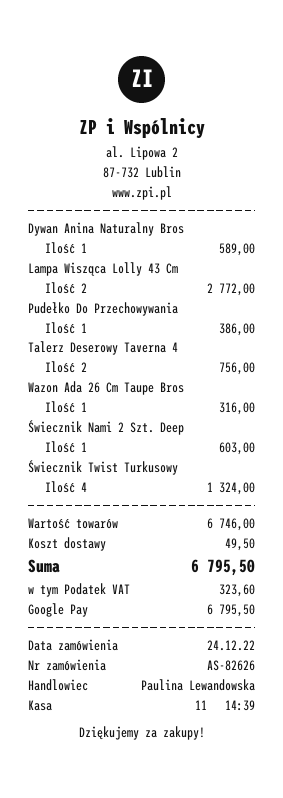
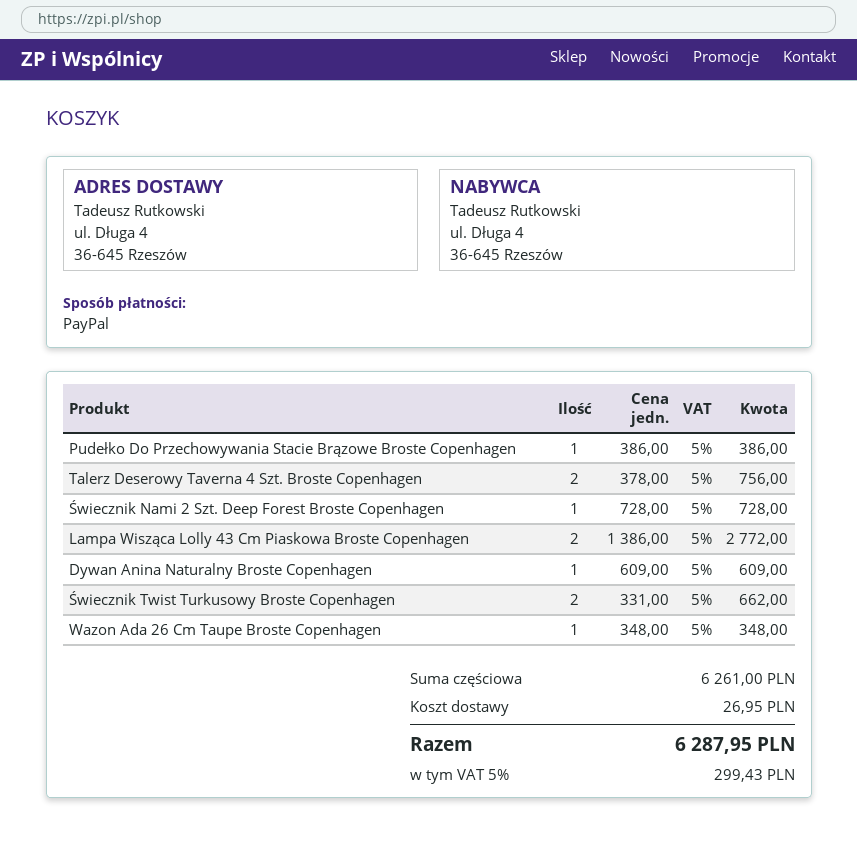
payment method: Google Pay -> PayPal
Dywan Anina Naturalny Bros: 1 for 589.00 -> 1 for 609.00
Wazon Ada 26 Cm Taupe Bros: 1 for 316.00 -> 1 for 348.00
Świecznik Nami 2 Szt. Deep: 1 for 603.00 -> 1 for 728.00
Świecznik Twist Turkusowy: 4 for 1324.00 -> 2 for 662.00
subtotal: 6746.00 -> 6261.00
shipping: 49.50 -> 26.95
tax: 323.60 -> 299.43
total: 6795.50 -> 6287.95

